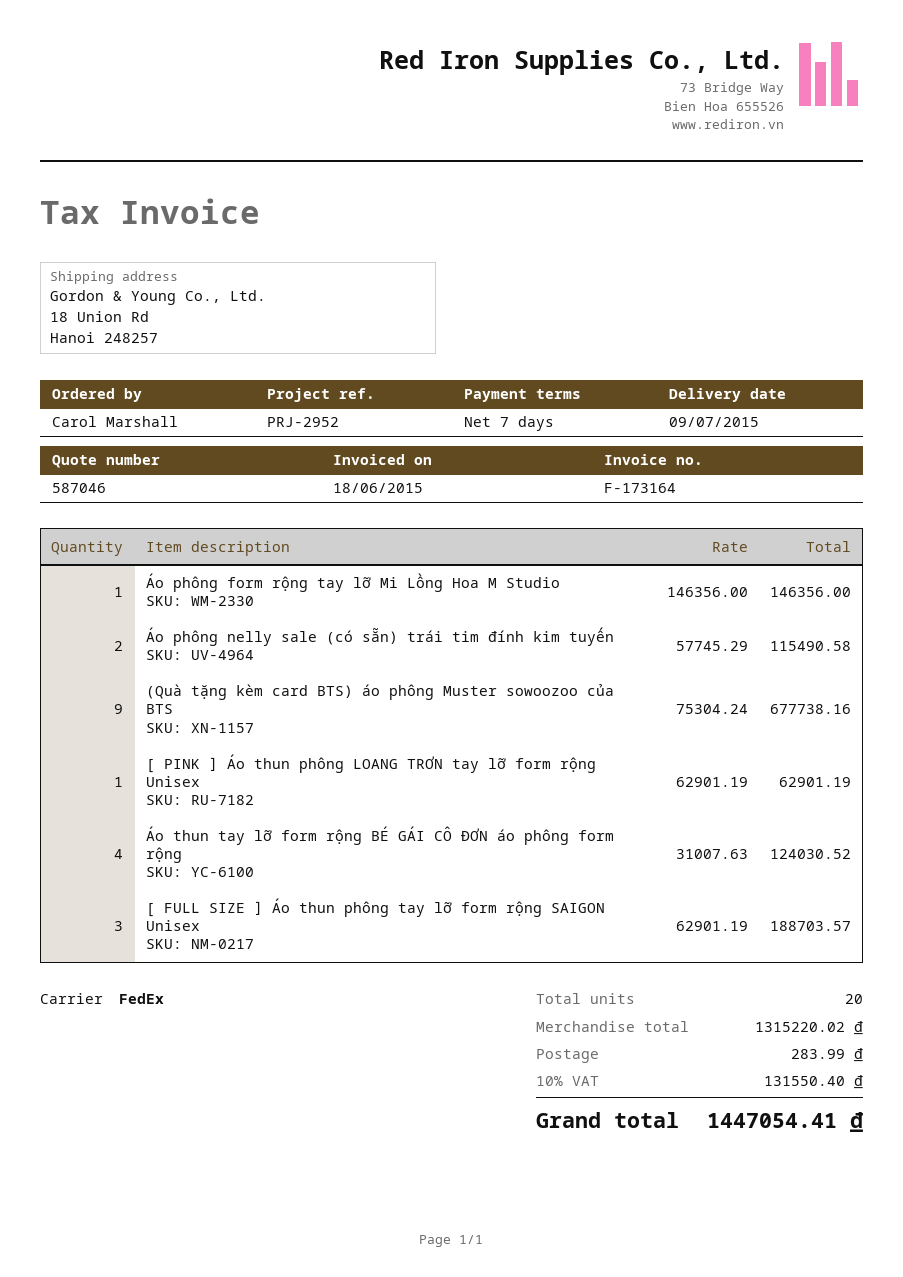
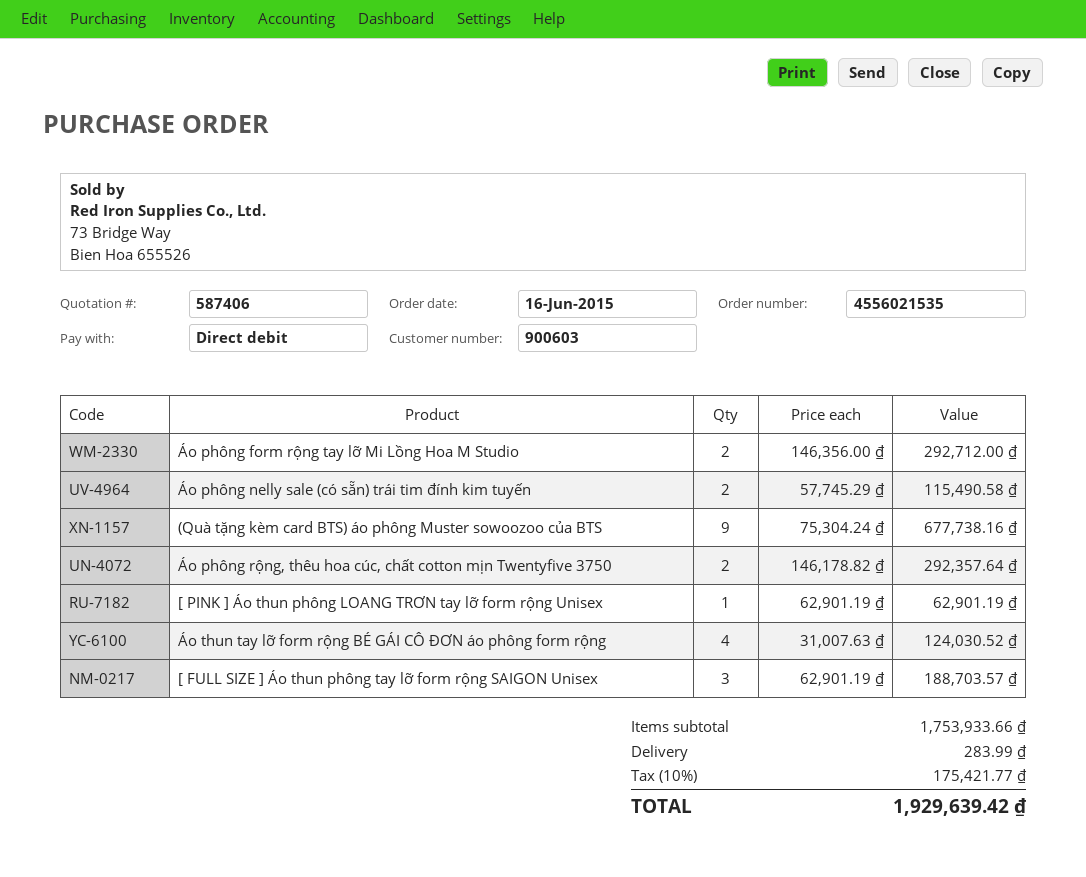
quote number: 587046 -> 587406
Áo phông form rộng tay lỡ Mi Lồng Hoa M Studio: 1 x 146356.00 = 146356.00 -> 2 x 146356.00 = 292712.00
Áo phông rộng, thêu hoa cúc, chất cotton mịn Twentyfive 3750: none -> 2 x 146178.82 = 292357.64
subtotal: 1315220.02 -> 1753933.66
tax: 10% = 131550.40 -> 10% = 175421.77
total: 1447054.41 -> 1929639.42

